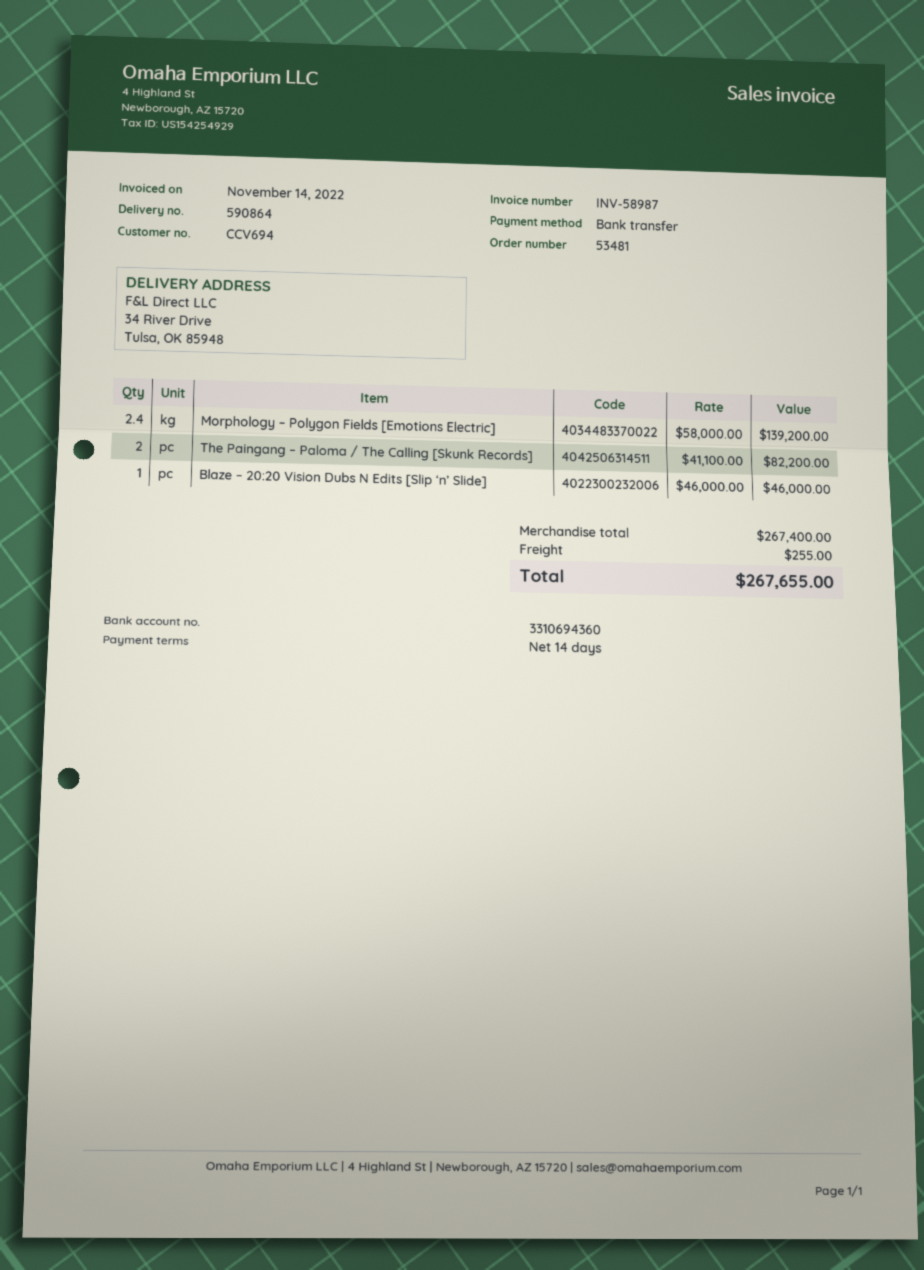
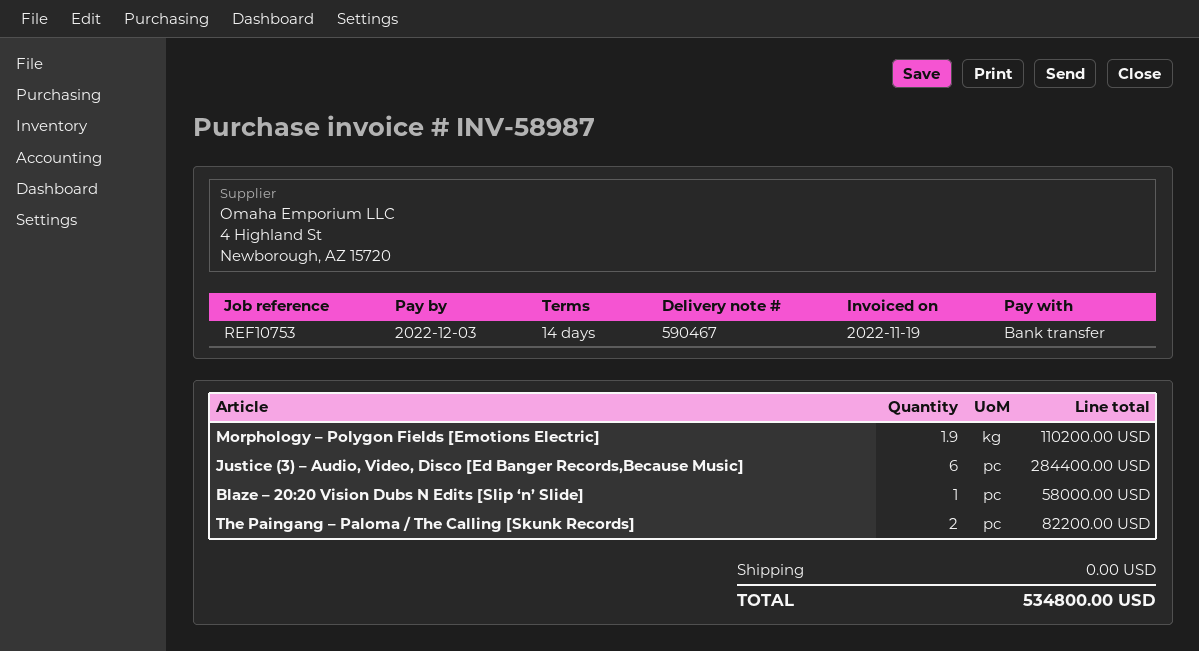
delivery note number: 590864 -> 590467
invoice date: 2022-11-14 -> 2022-11-19
Morphology – Polygon Fields [Emotions Electric]: 2.4 for 139200.00 -> 1.9 for 110200.00
Blaze – 20:20 Vision Dubs N Edits [Slip ‘n’ Slide]: 1 for 46000.00 -> 1 for 58000.00
Justice (3) – Audio, Video, Disco [Ed Banger Records,Because Music]: none -> 6 for 284400.00
shipping: 255.00 -> 0.00
total: 267655.00 -> 534800.00

